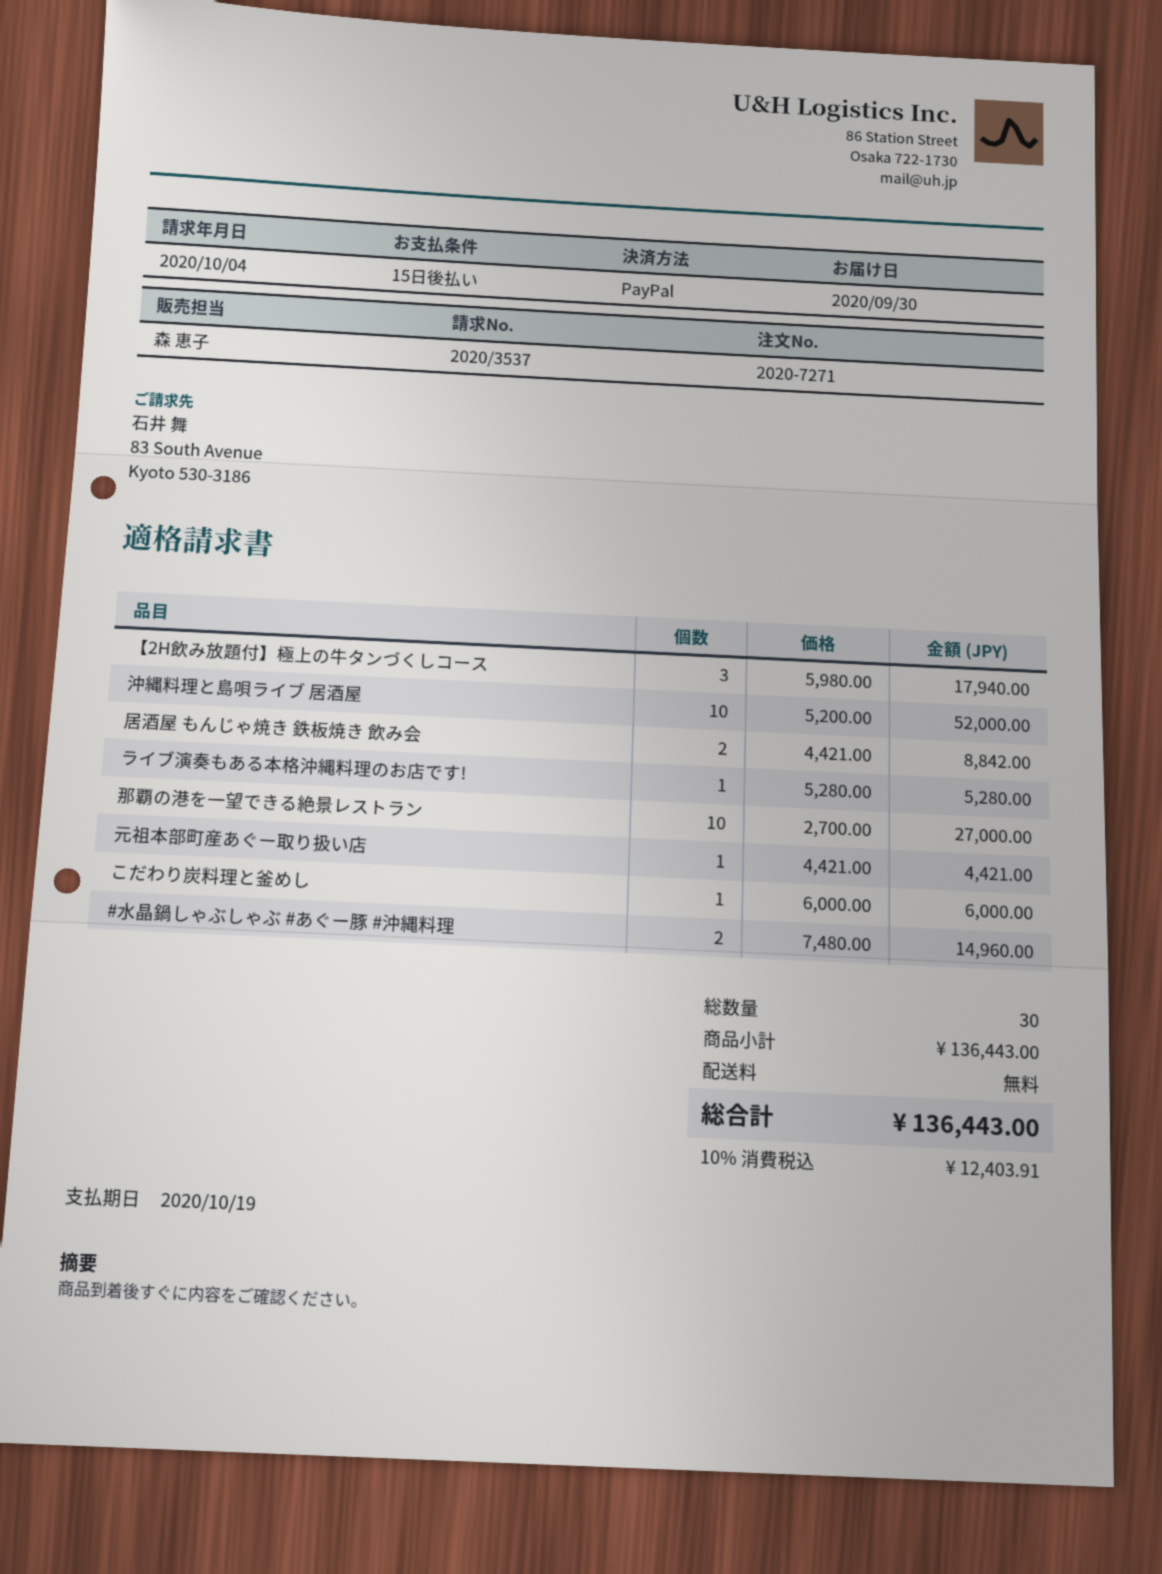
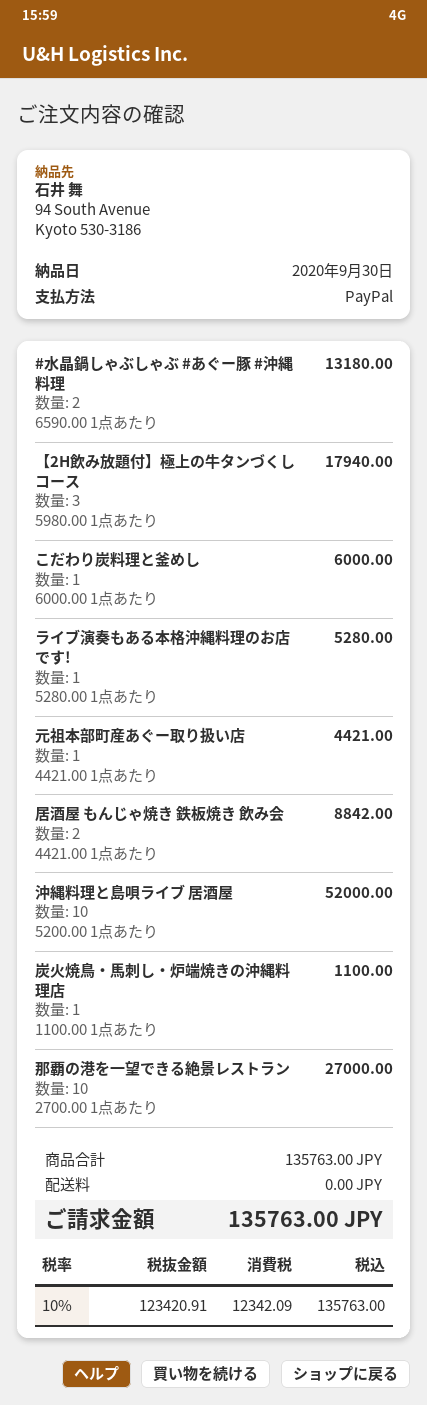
#水晶鍋しゃぶしゃぶ #あぐー豚 #沖縄料理: 2 x 7480.00 = 14960.00 -> 2 x 6590.00 = 13180.00
炭火焼鳥・馬刺し・炉端焼きの沖縄料理店: none -> 1 x 1100.00 = 1100.00
subtotal: 136443.00 -> 135763.00
tax: 10% = 12403.91 -> 10% = 12342.09
total: 136443.00 -> 135763.00

